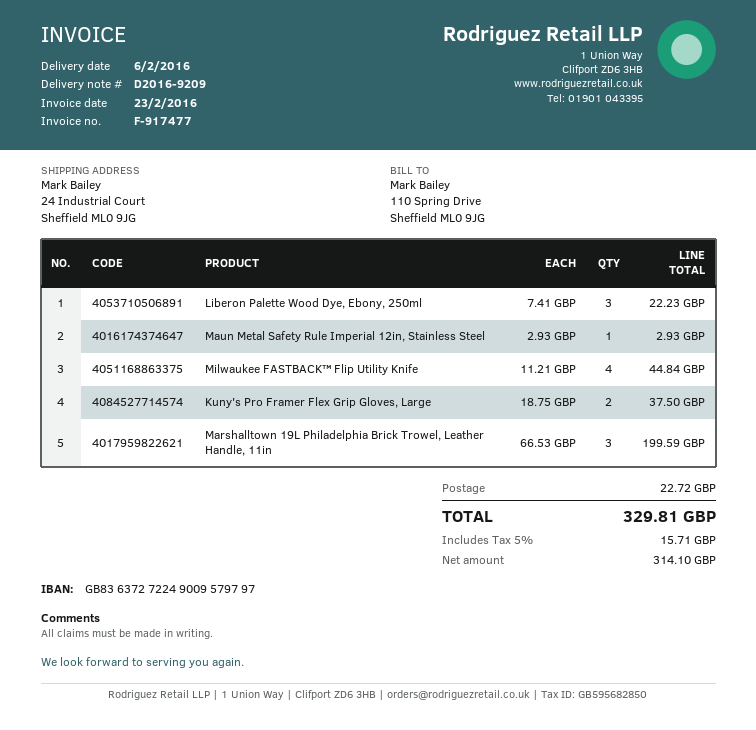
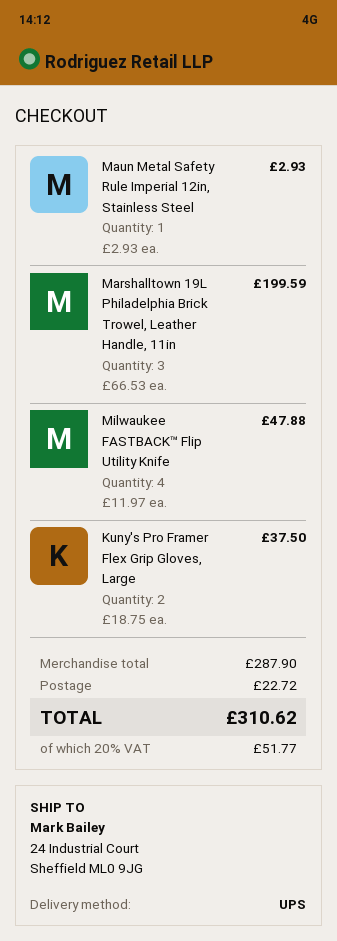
Liberon Palette Wood Dye, Ebony, 250ml: 3 x 7.41 = 22.23 -> none
Milwaukee FASTBACK™ Flip Utility Knife: 4 x 11.21 = 44.84 -> 4 x 11.97 = 47.88
tax: 5% = 15.71 -> 20% = 51.77
total: 329.81 -> 310.62

